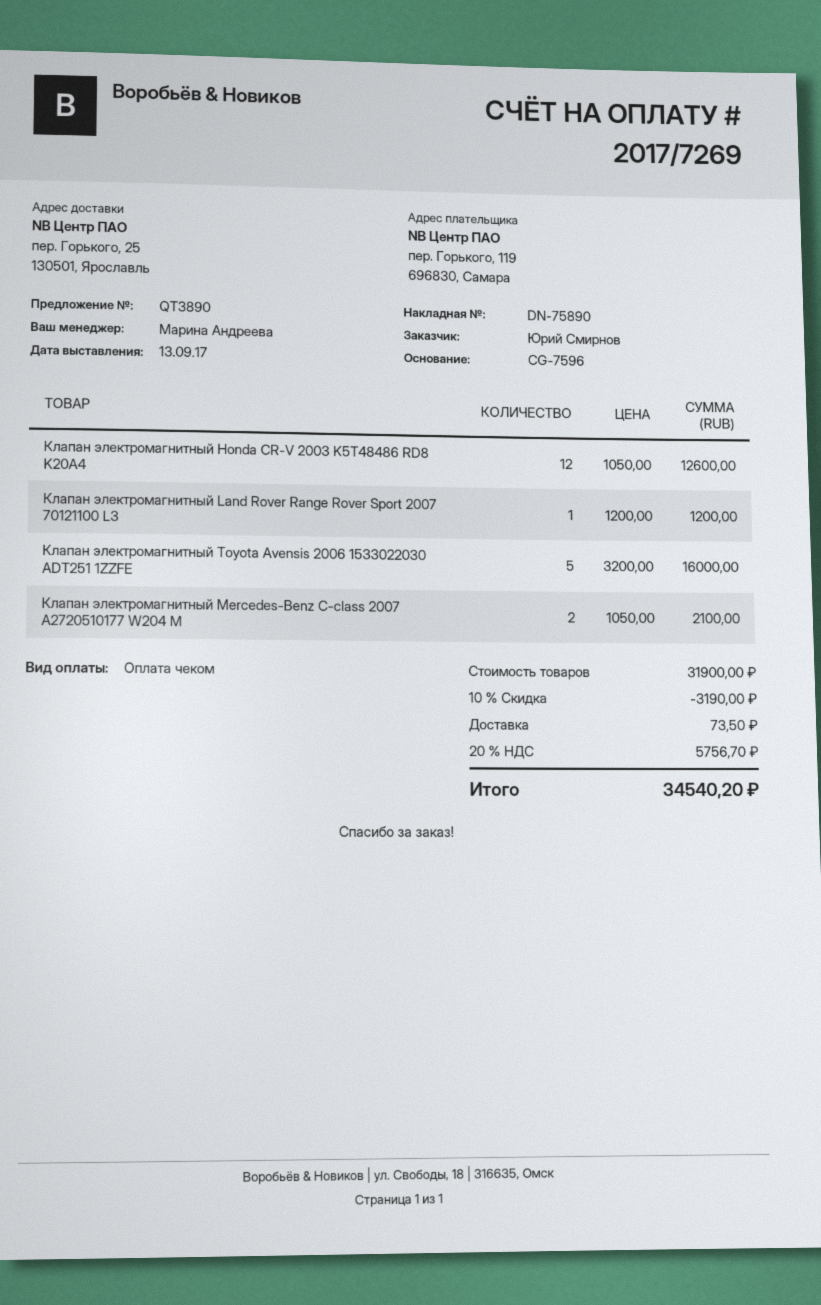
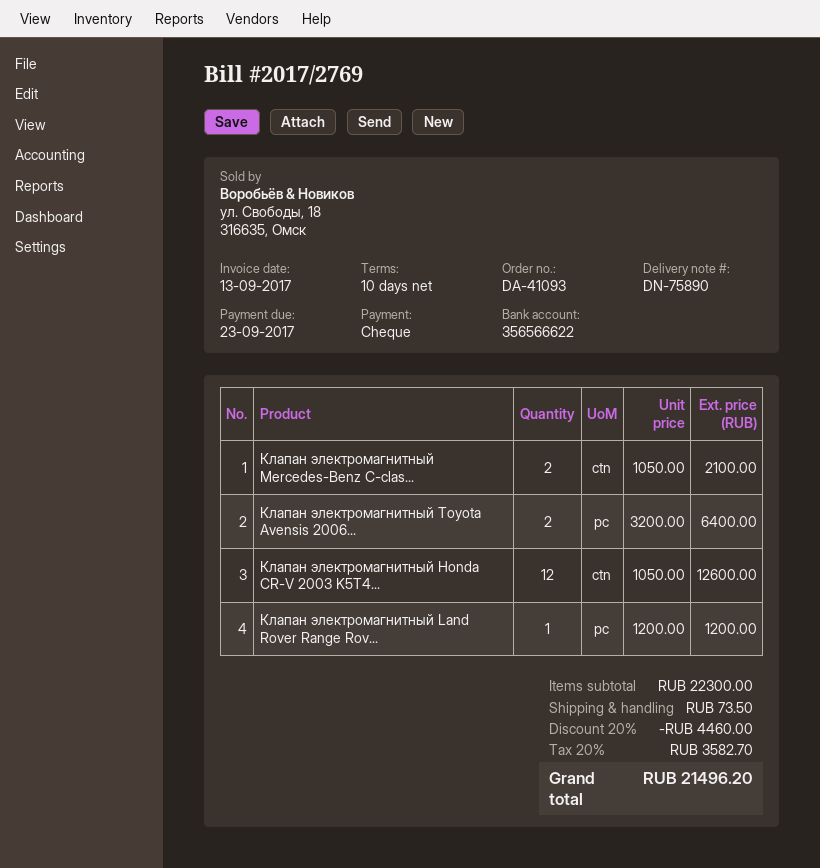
invoice number: 2017/7269 -> 2017/2769
Клапан электромагнитный Toyota Avensis 2006 1533022030 ADT251 1ZZFE: 5 x 3200.00 = 16000.00 -> 2 x 3200.00 = 6400.00
subtotal: 31900.00 -> 22300.00
discount: 10% = 3190.00 -> 20% = 4460.00
tax: 20% = 5756.70 -> 20% = 3582.70
total: 34540.20 -> 21496.20

